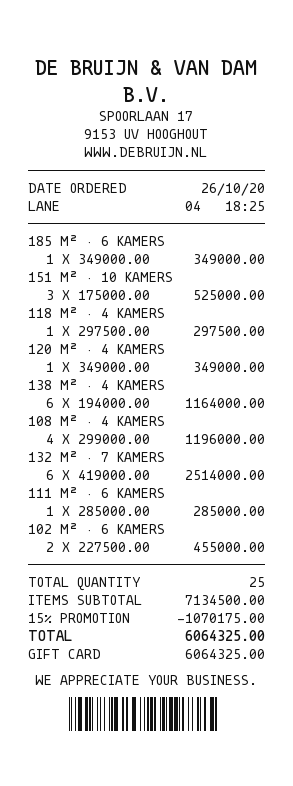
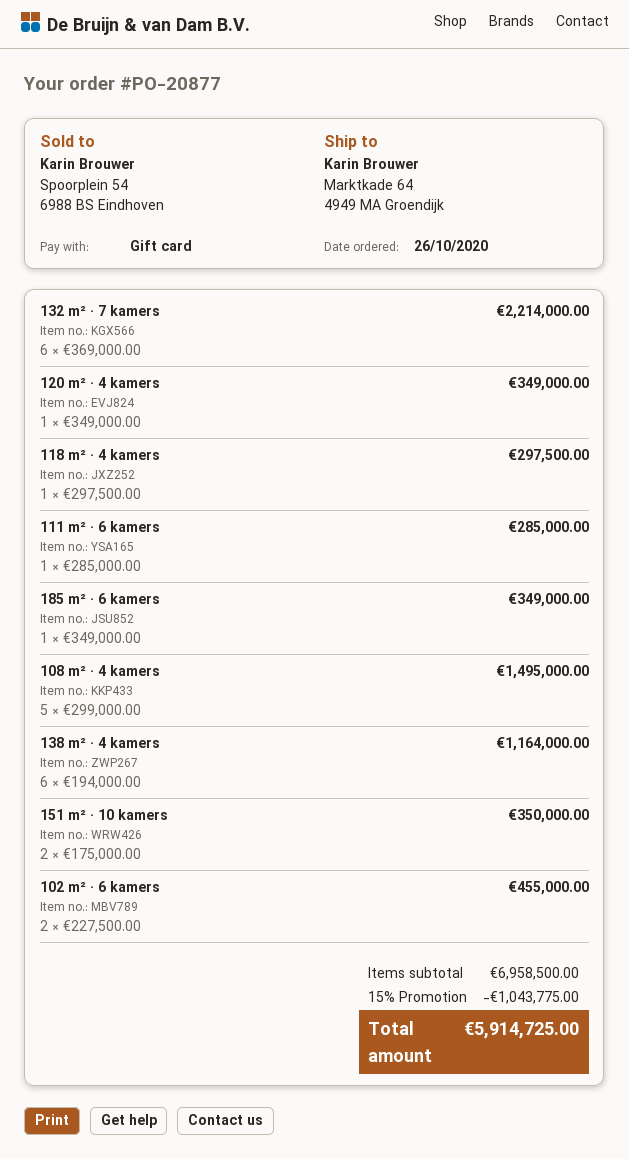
151 M² · 10 KAMERS: 3 x 175000.00 = 525000.00 -> 2 x 175000.00 = 350000.00
108 M² · 4 KAMERS: 4 x 299000.00 = 1196000.00 -> 5 x 299000.00 = 1495000.00
132 M² · 7 KAMERS: 6 x 419000.00 = 2514000.00 -> 6 x 369000.00 = 2214000.00
subtotal: 7134500.00 -> 6958500.00
discount: 15% = 1070175.00 -> 15% = 1043775.00
total: 6064325.00 -> 5914725.00

